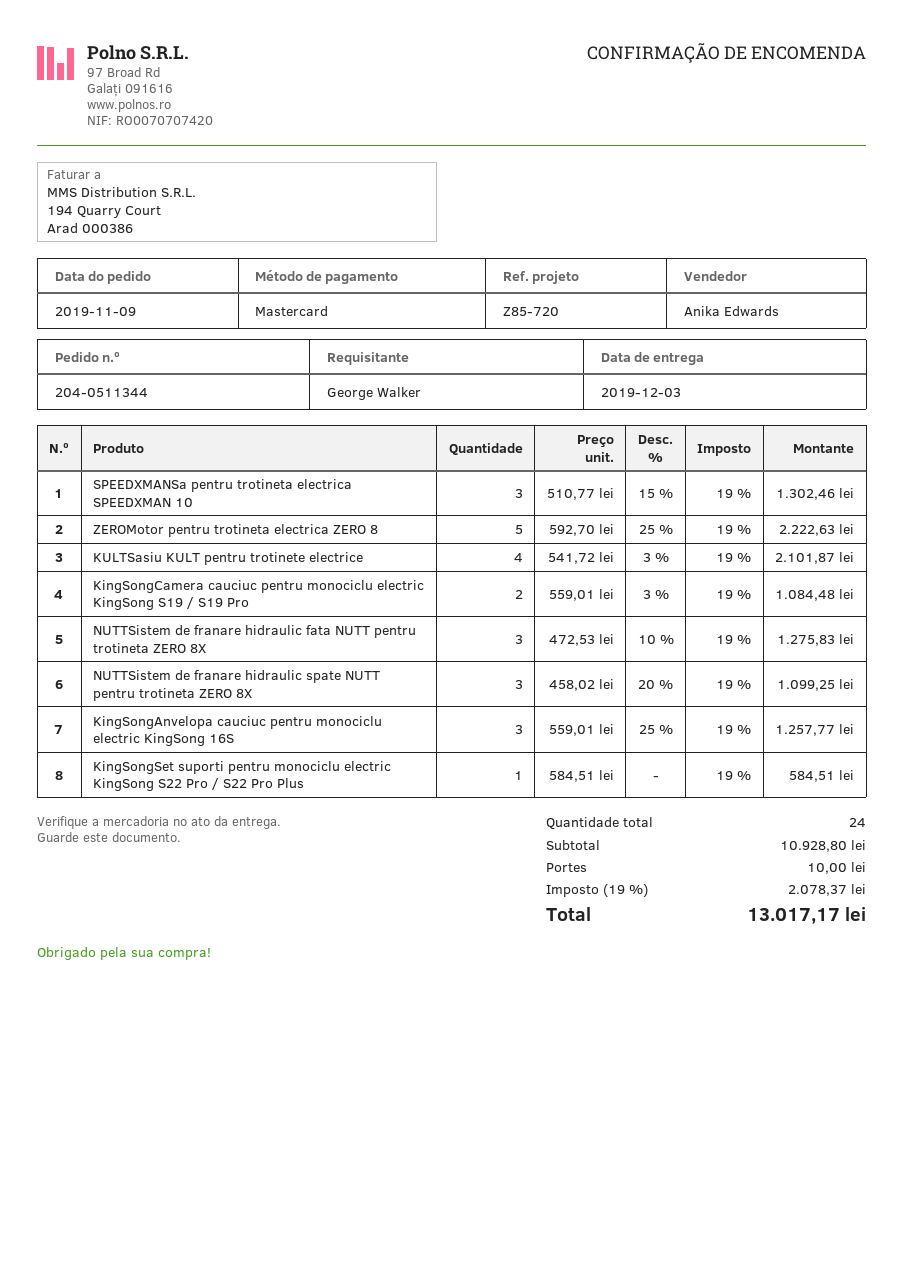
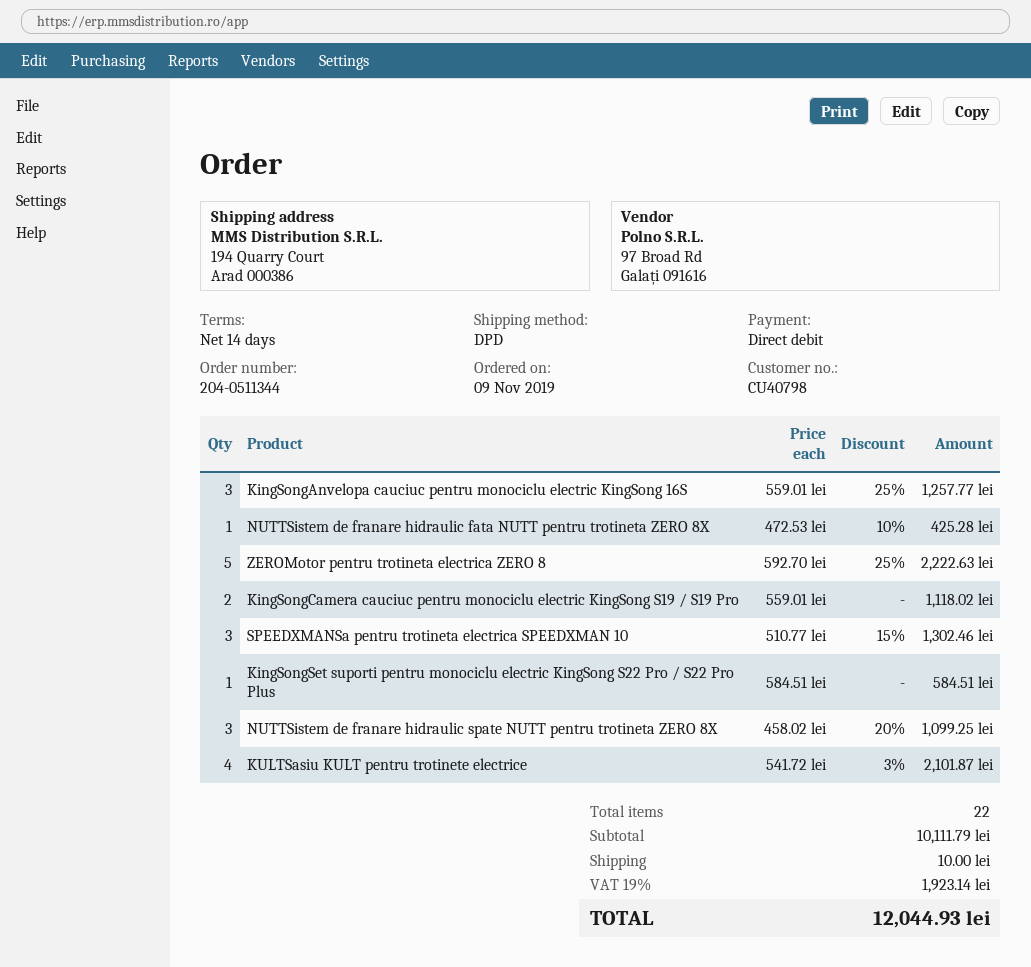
payment method: Mastercard -> direct debit
KingSongCamera cauciuc pentru monociclu electric KingSong S19 / S19 Pro: 2 x 559.01 - 3% = 1084.48 -> 2 x 559.01 = 1118.02
NUTTSistem de franare hidraulic fata NUTT pentru trotineta ZERO 8X: 3 x 472.53 - 10% = 1275.83 -> 1 x 472.53 - 10% = 425.28
total quantity: 24 -> 22
subtotal: 10928.80 -> 10111.79
tax: 19% = 2078.37 -> 19% = 1923.14
total: 13017.17 -> 12044.93

